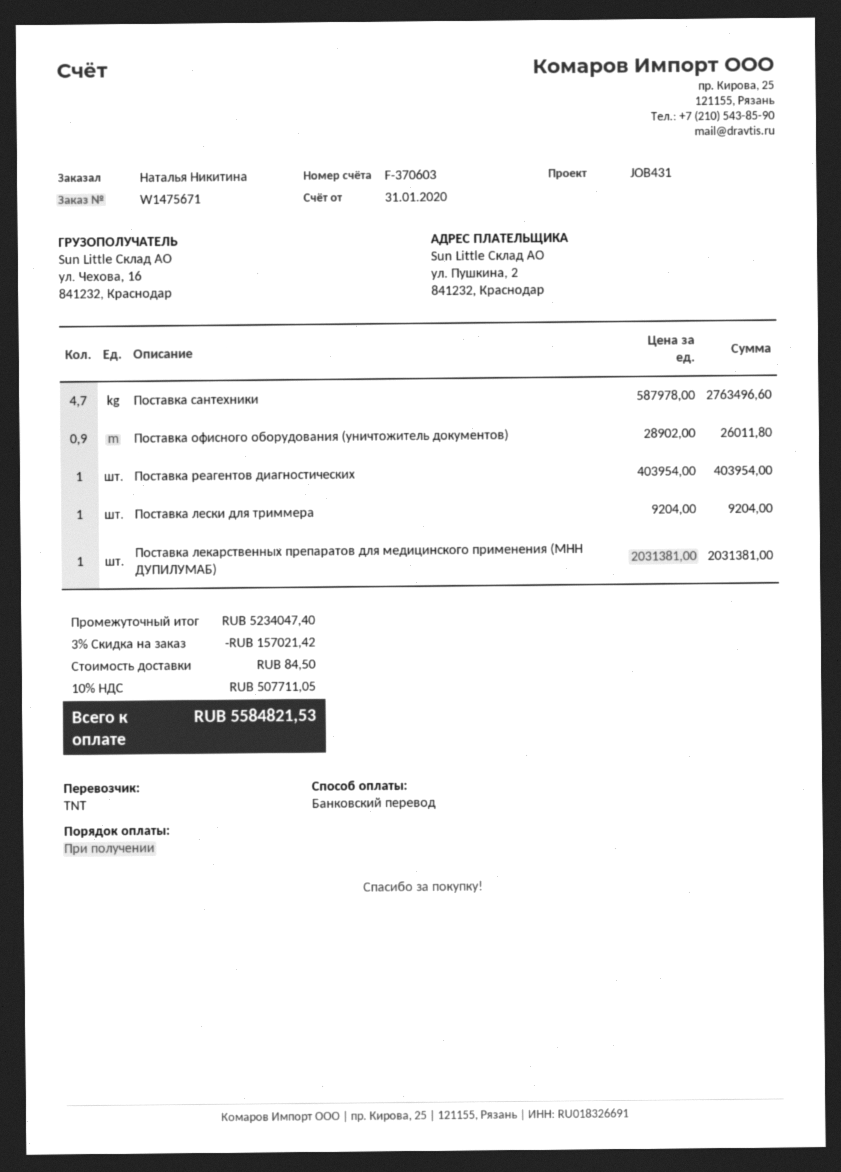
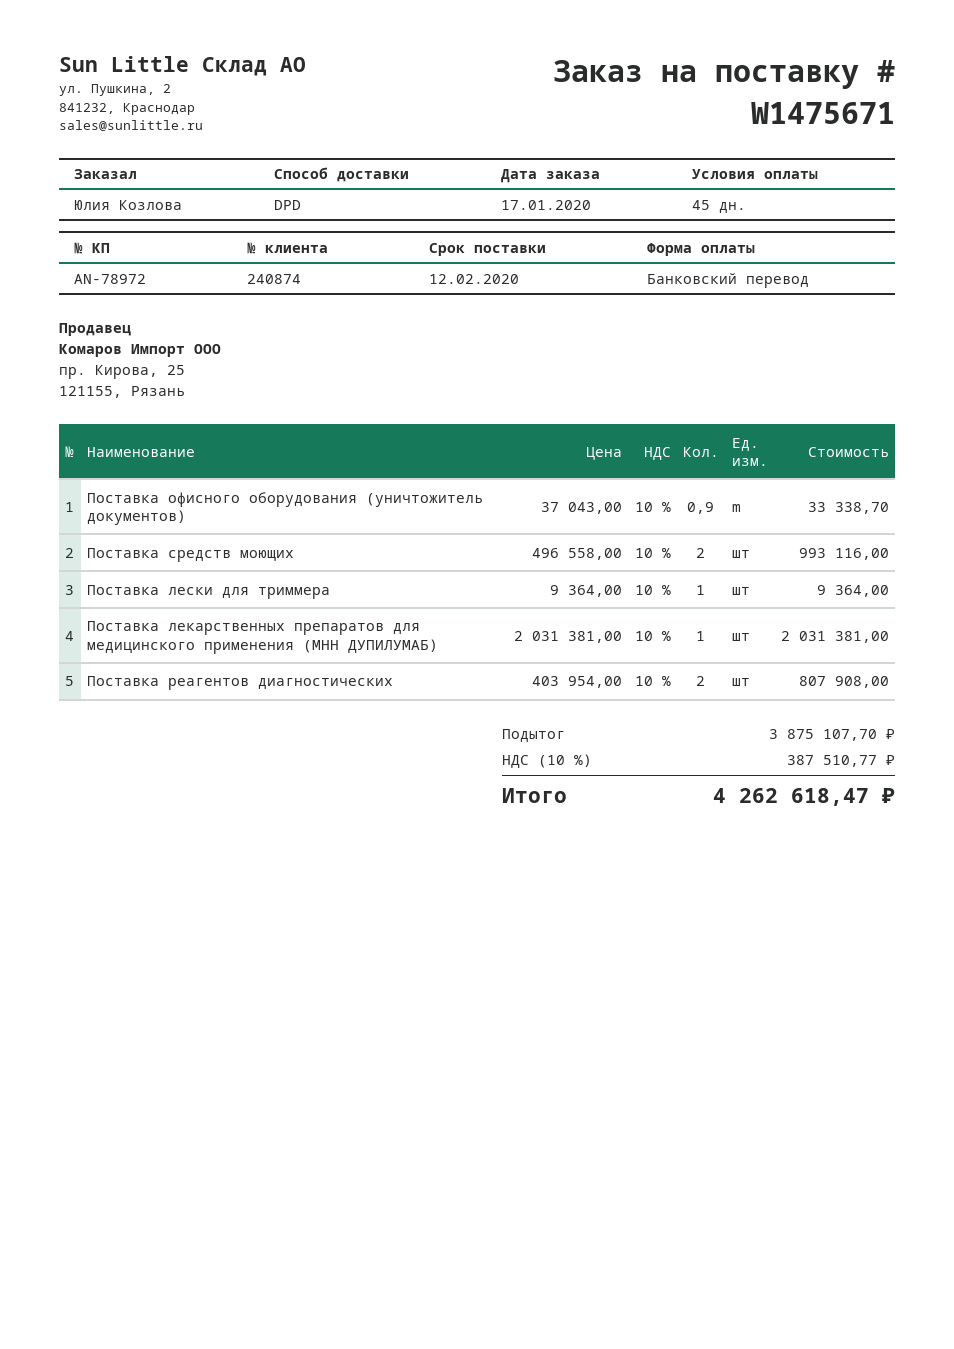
payment terms: on receipt -> 45 days
ordered by: Наталья Никитина -> Юлия Козлова
shipping method: TNT -> DPD
Поставка сантехники: 4.7 x 587978.00 = 2763496.60 -> none
Поставка офисного оборудования (уничтожитель документов): 0.9 x 28902.00 = 26011.80 -> 0.9 x 37043.00 = 33338.70
Поставка реагентов диагностических: 1 x 403954.00 = 403954.00 -> 2 x 403954.00 = 807908.00
Поставка лески для триммера: 1 x 9204.00 = 9204.00 -> 1 x 9364.00 = 9364.00
Поставка средств моющих: none -> 2 x 496558.00 = 993116.00
subtotal: 5234047.40 -> 3875107.70
discount: 3% = 157021.42 -> none
shipping: 84.50 -> none
tax: 10% = 507711.05 -> 10% = 387510.77
total: 5584821.53 -> 4262618.47

